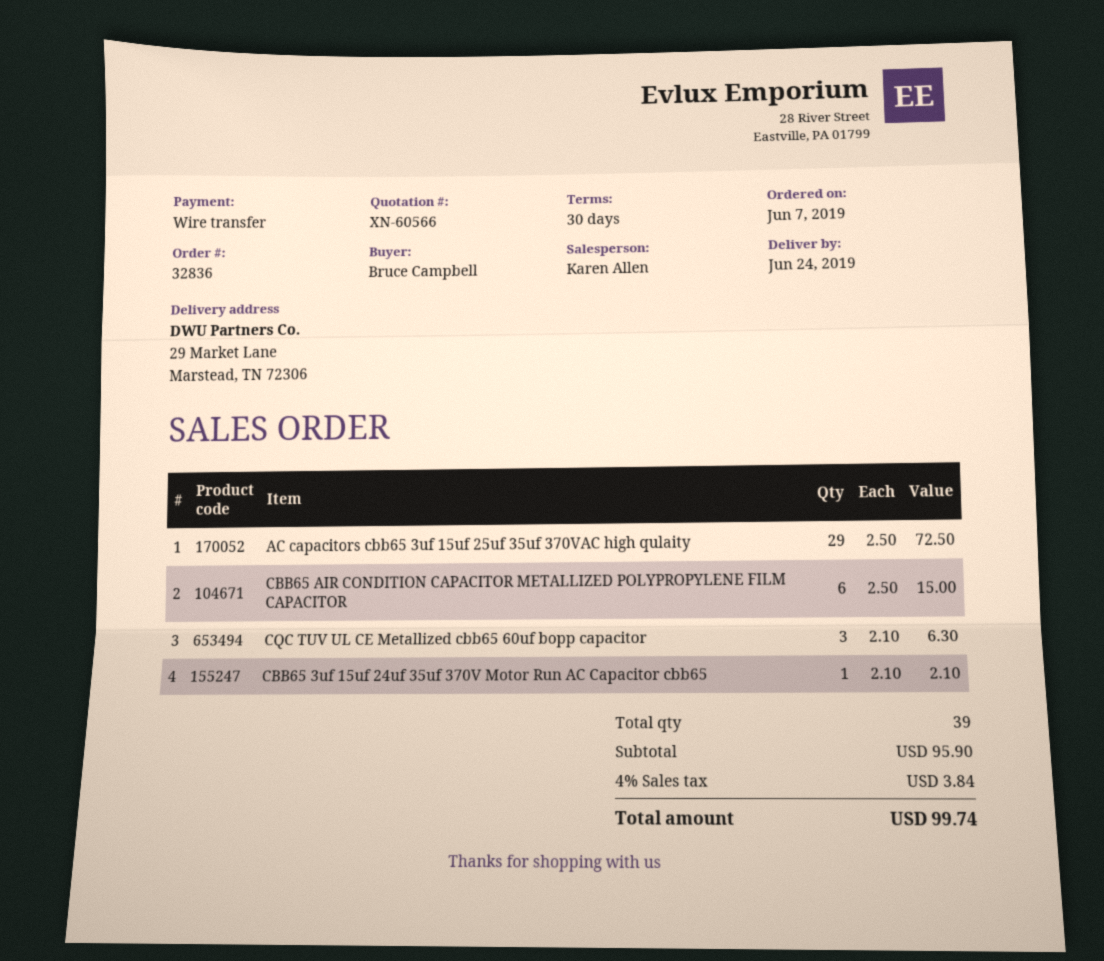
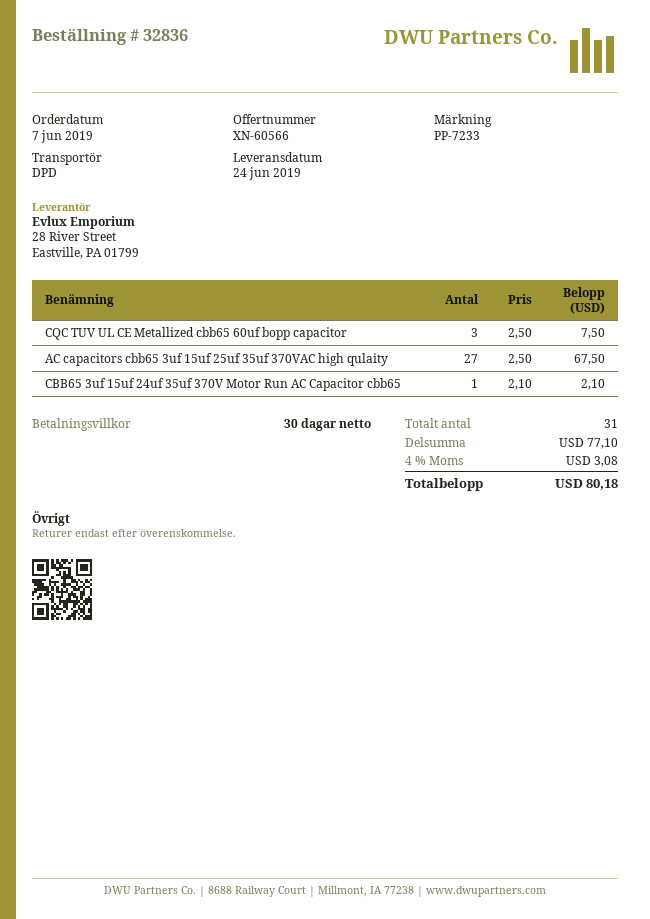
AC capacitors cbb65 3uf 15uf 25uf 35uf 370VAC high qulaity: 29 x 2.50 = 72.50 -> 27 x 2.50 = 67.50
CBB65 AIR CONDITION CAPACITOR METALLIZED POLYPROPYLENE FILM CAPACITOR: 6 x 2.50 = 15.00 -> none
CQC TUV UL CE Metallized cbb65 60uf bopp capacitor: 3 x 2.10 = 6.30 -> 3 x 2.50 = 7.50
total quantity: 39 -> 31
subtotal: 95.90 -> 77.10
tax: 4% = 3.84 -> 4% = 3.08
total: 99.74 -> 80.18

